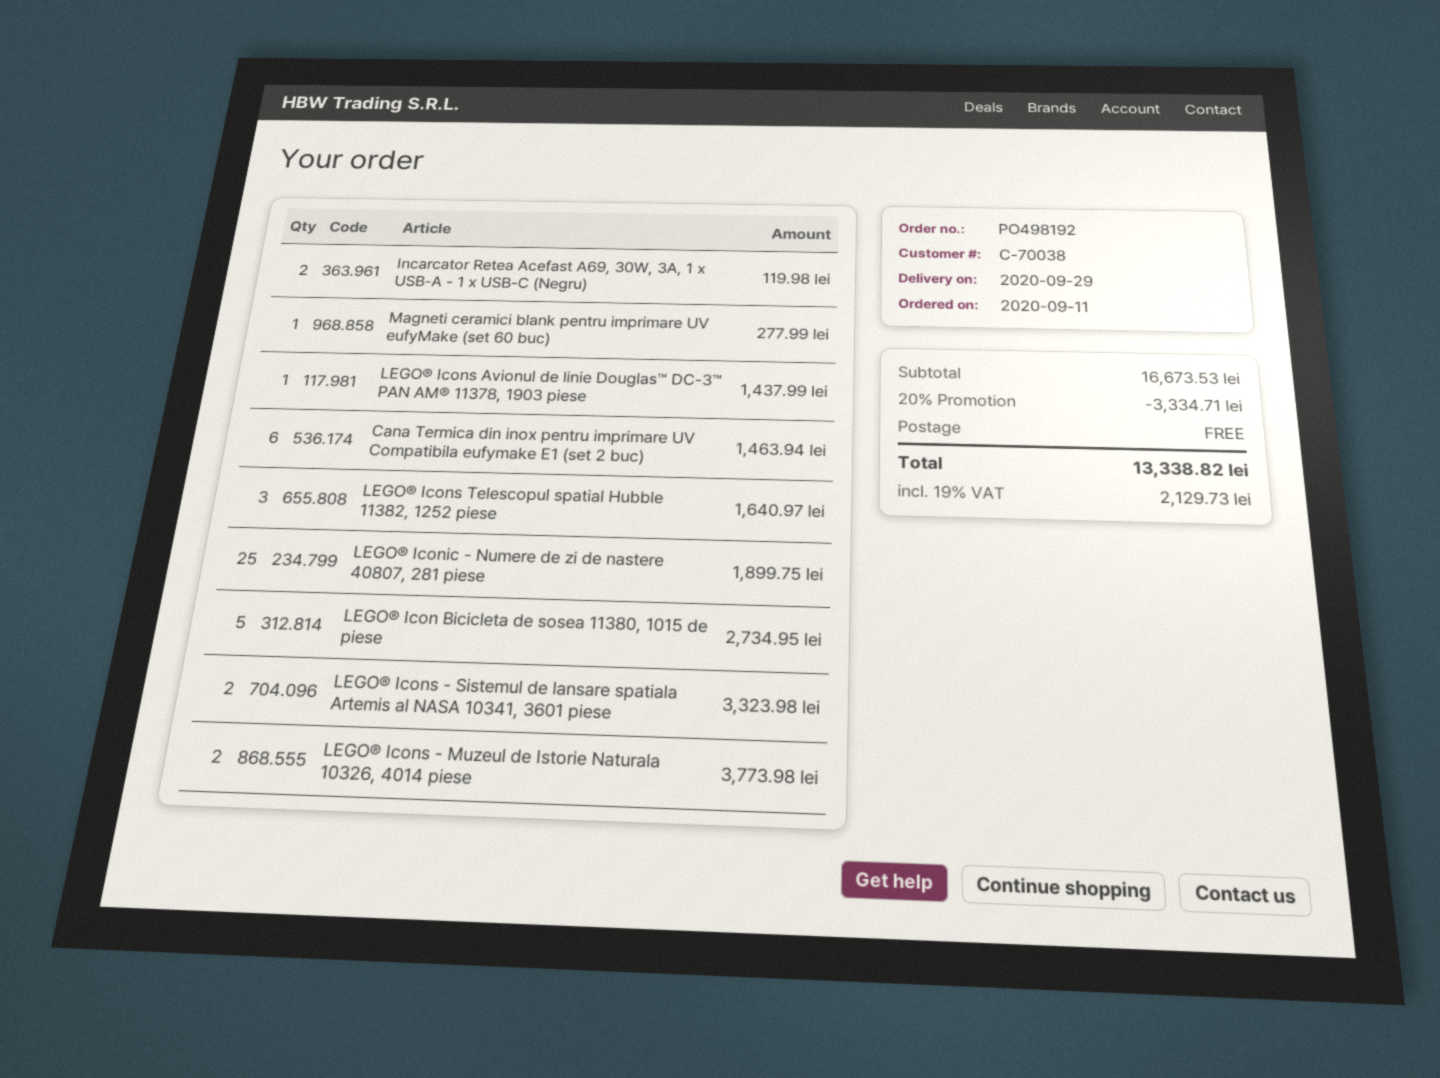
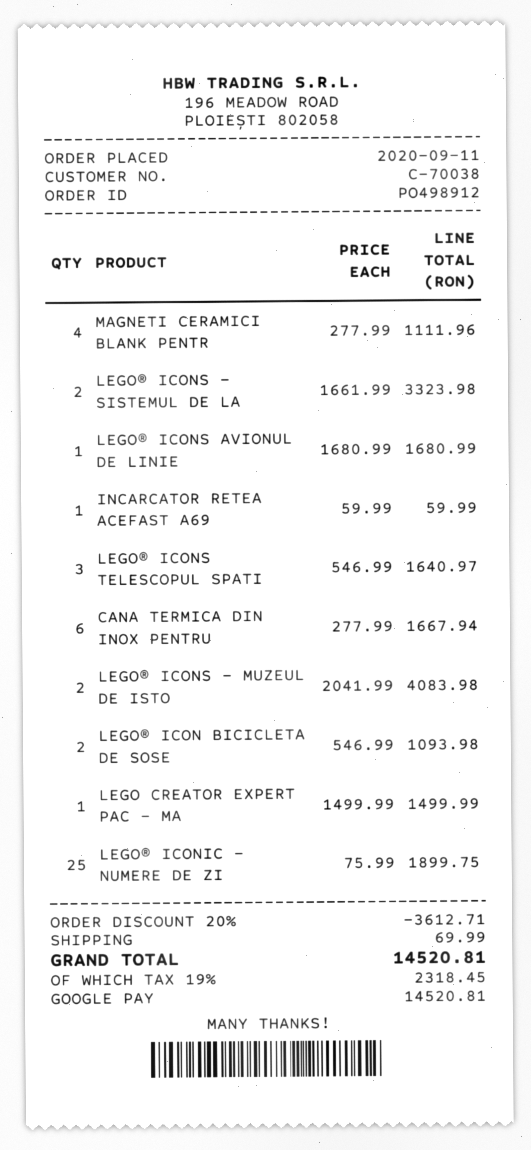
order number: PO498192 -> PO498912
Incarcator Retea Acefast A69, 30W, 3A, 1 x USB-A - 1 x USB-C (Negru): 2 for 119.98 -> 1 for 59.99
Magneti ceramici blank pentru imprimare UV eufyMake (set 60 buc): 1 for 277.99 -> 4 for 1111.96
LEGO® Icons Avionul de linie Douglas™ DC-3™ PAN AM® 11378, 1903 piese: 1 for 1437.99 -> 1 for 1680.99
Cana Termica din inox pentru imprimare UV Compatibila eufymake E1 (set 2 buc): 6 for 1463.94 -> 6 for 1667.94
LEGO® Icon Bicicleta de sosea 11380, 1015 de piese: 5 for 2734.95 -> 2 for 1093.98
LEGO® Icons - Muzeul de Istorie Naturala 10326, 4014 piese: 2 for 3773.98 -> 2 for 4083.98
LEGO CREATOR EXPERT PAC - MA: none -> 1 for 1499.99
discount: 20% = 3334.71 -> 20% = 3612.71
shipping: 0.00 -> 69.99
tax: 19% = 2129.73 -> 19% = 2318.45
total: 13338.82 -> 14520.81

